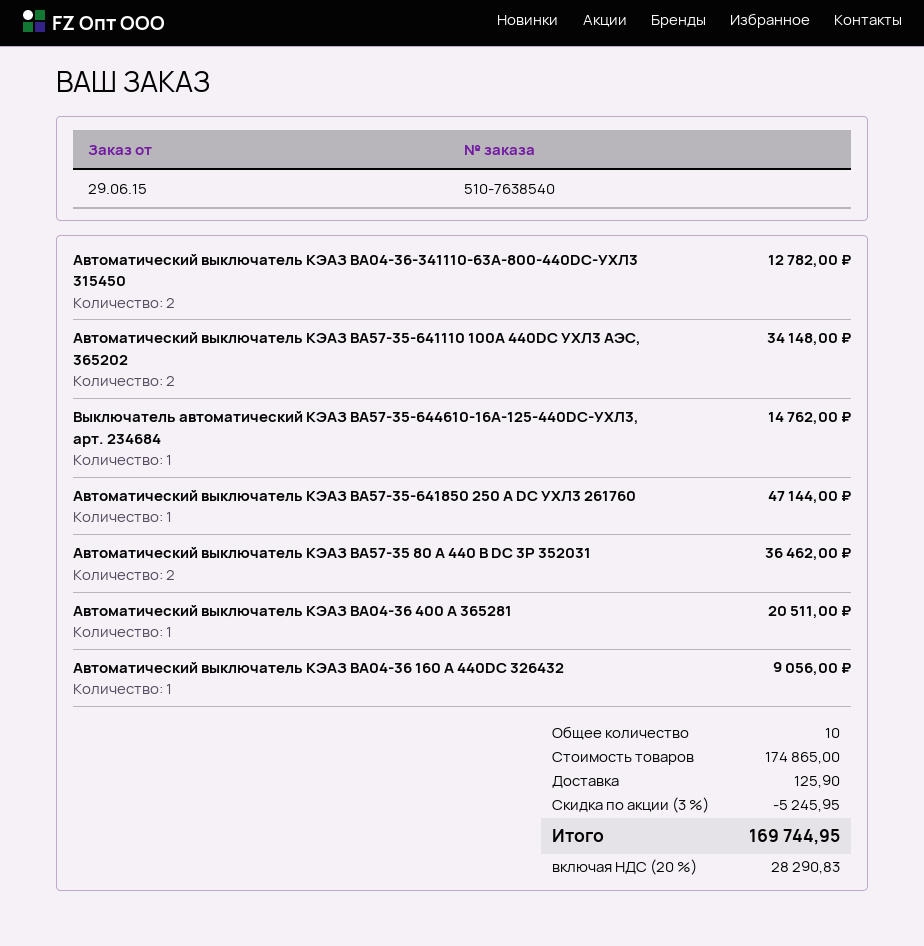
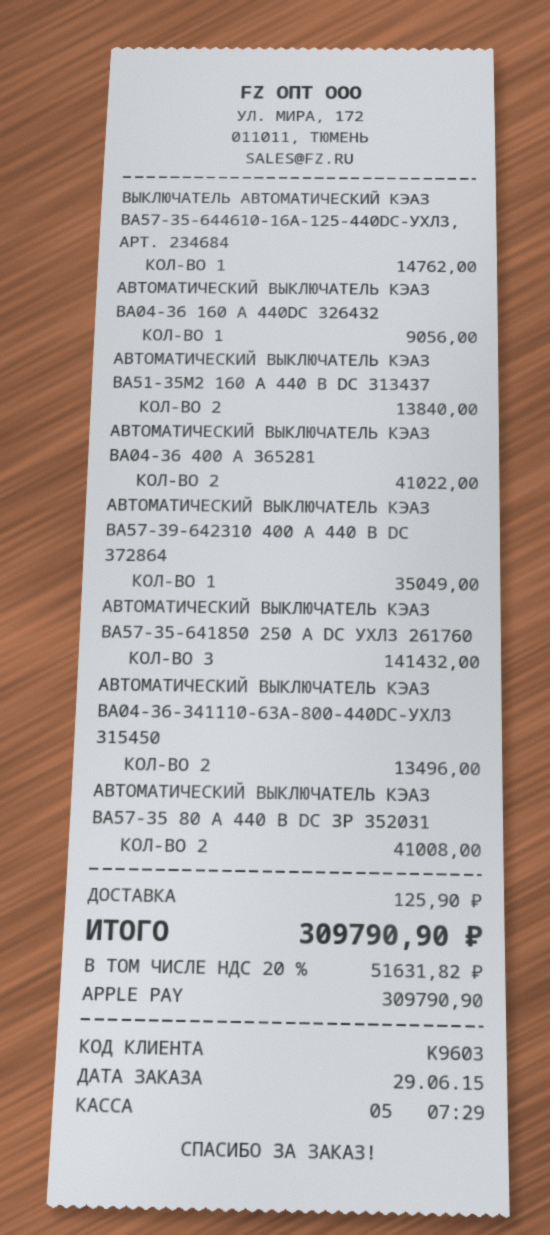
Автоматический выключатель КЭАЗ ВА04-36-341110-63А-800-440DC-УХЛ3 315450: 2 for 12782.00 -> 2 for 13496.00
Автоматический выключатель КЭАЗ ВА57-35-641110 100А 440DC УХЛ3 АЭС, 365202: 2 for 34148.00 -> none
Автоматический выключатель КЭАЗ ВА57-35-641850 250 А DC УХЛ3 261760: 1 for 47144.00 -> 3 for 141432.00
Автоматический выключатель КЭАЗ ВА57-35 80 А 440 В DC 3P 352031: 2 for 36462.00 -> 2 for 41008.00
Автоматический выключатель КЭАЗ ВА04-36 400 А 365281: 1 for 20511.00 -> 2 for 41022.00
АВТОМАТИЧЕСКИЙ ВЫКЛЮЧАТЕЛЬ КЭАЗ ВА51-35М2 160 А 440 В DC 313437: none -> 2 for 13840.00
АВТОМАТИЧЕСКИЙ ВЫКЛЮЧАТЕЛЬ КЭАЗ ВА57-39-642310 400 А 440 В DC 372864: none -> 1 for 35049.00
discount: 3% = 5245.95 -> none
tax: 20% = 28290.83 -> 20% = 51631.82
total: 169744.95 -> 309790.90

